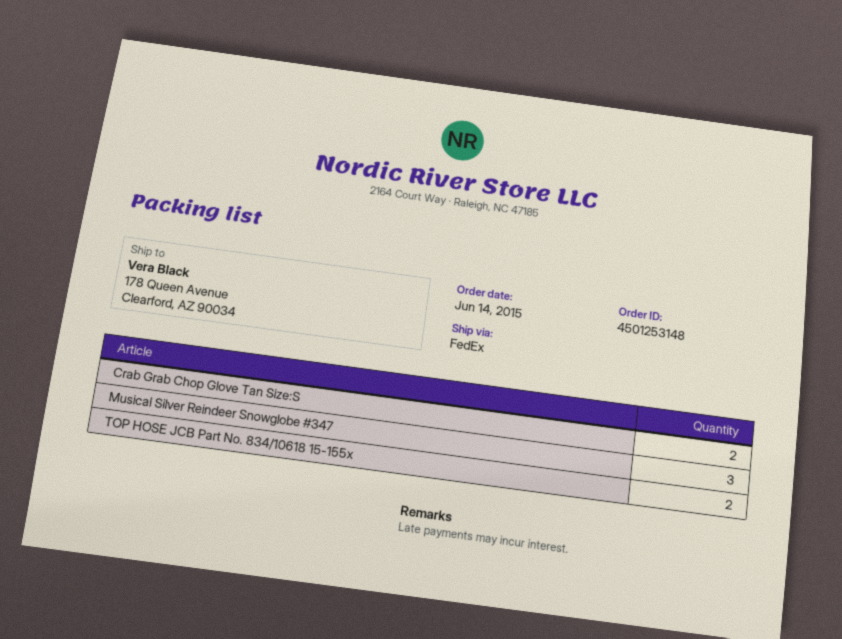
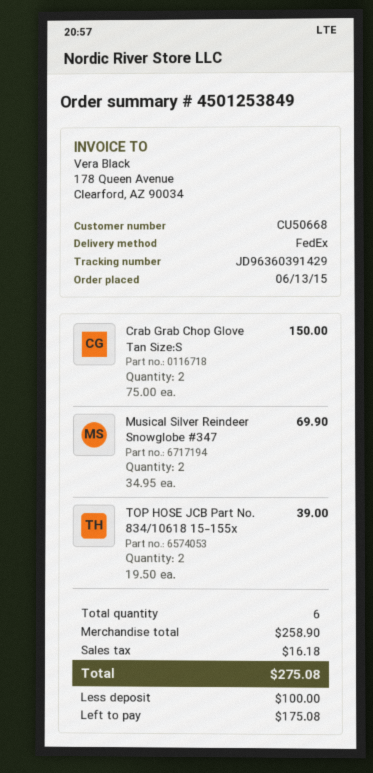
order number: 4501253148 -> 4501253849
order date: 2015-06-14 -> 2015-06-13
Musical Silver Reindeer Snowglobe #347: 3 -> 2

